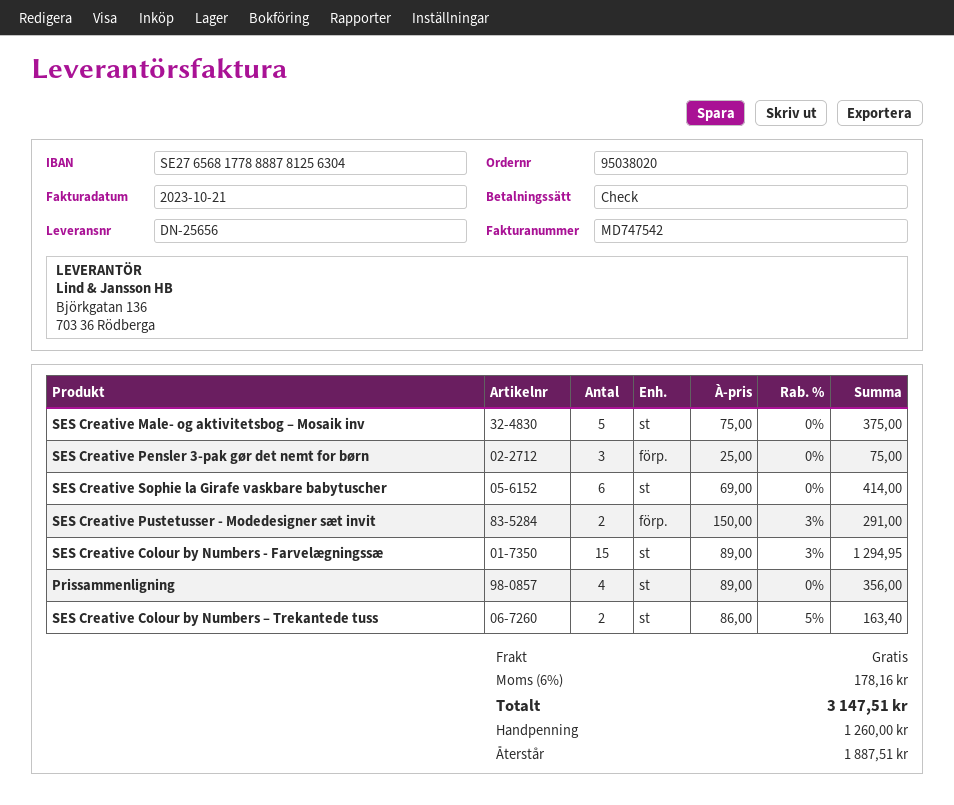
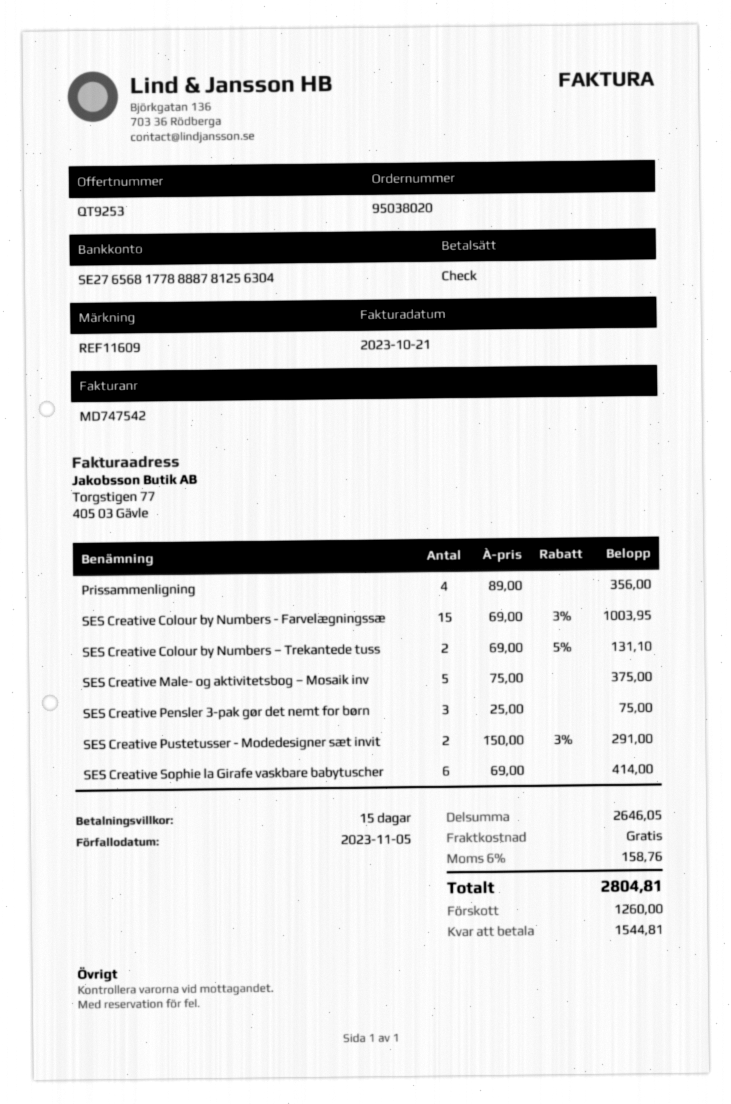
SES Creative Colour by Numbers - Farvelægningssæ: 15 x 89.00 - 3% = 1294.95 -> 15 x 69.00 - 3% = 1003.95
SES Creative Colour by Numbers – Trekantede tuss: 2 x 86.00 - 5% = 163.40 -> 2 x 69.00 - 5% = 131.10
tax: 6% = 178.16 -> 6% = 158.76
total: 3147.51 -> 2804.81
balance: 1887.51 -> 1544.81

